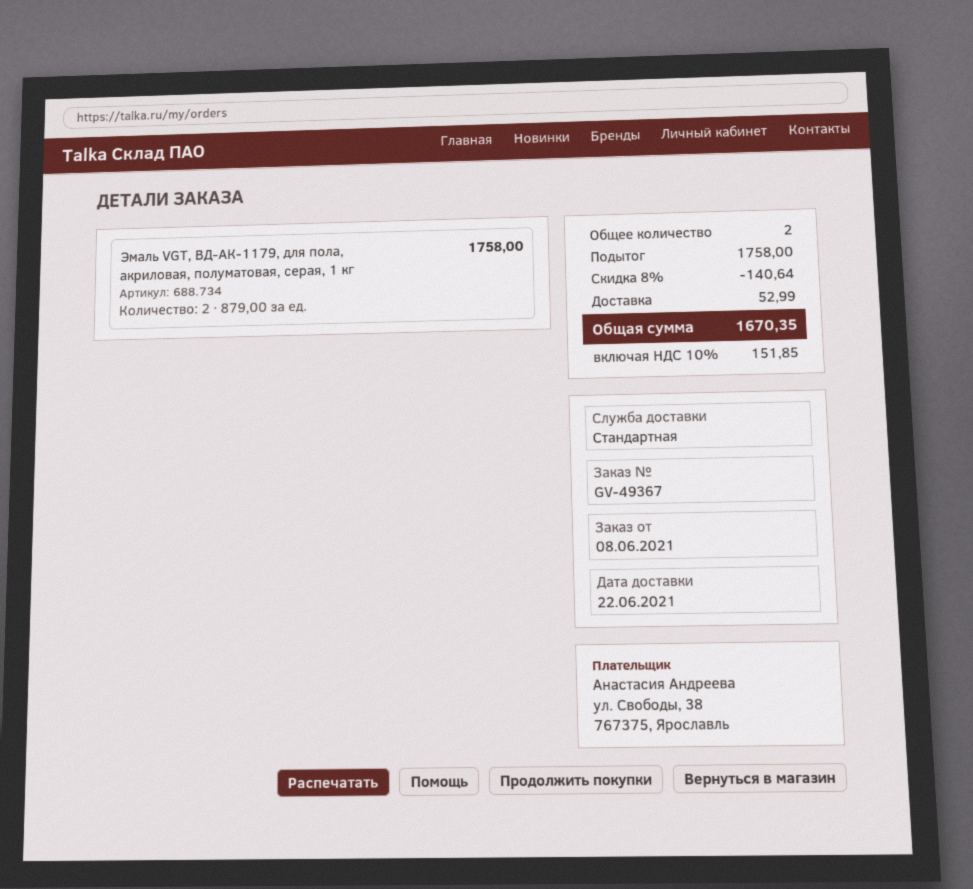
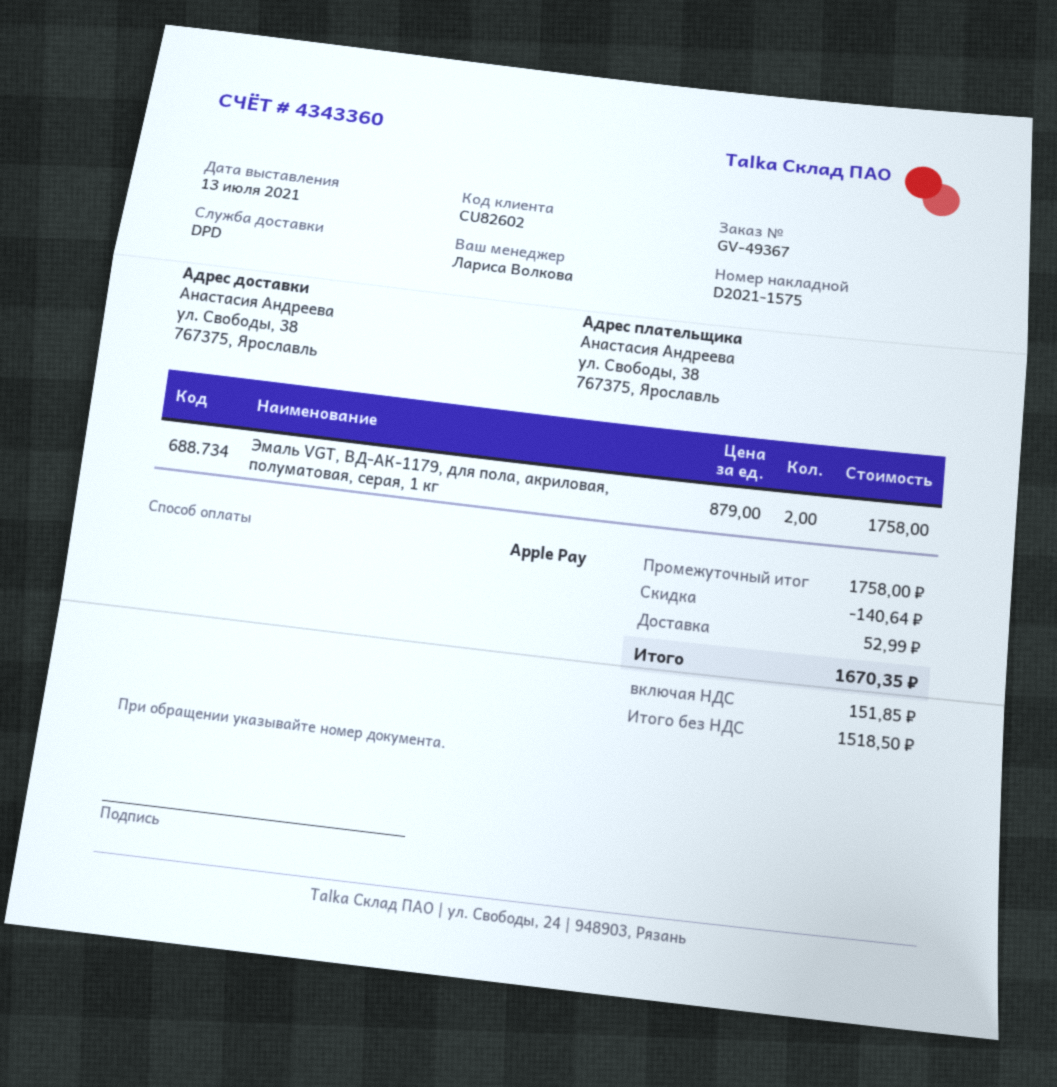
shipping method: standard -> DPD

